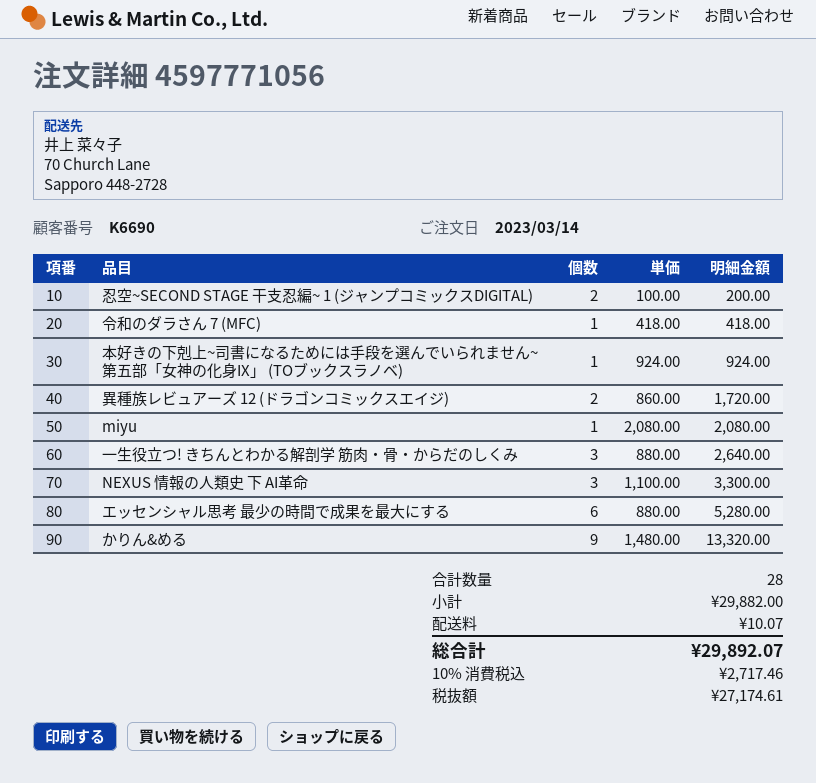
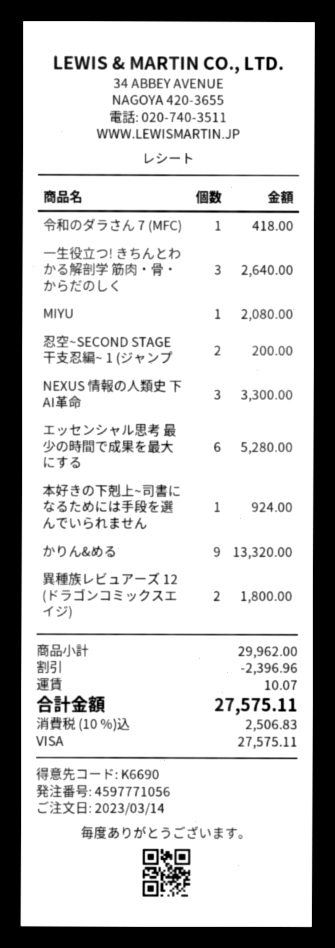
異種族レビュアーズ 12 (ドラゴンコミックスエイジ): 2 for 1720.00 -> 2 for 1800.00
subtotal: 29882.00 -> 29962.00
discount: none -> 2396.96
tax: 10% = 2717.46 -> 10% = 2506.83
total: 29892.07 -> 27575.11

